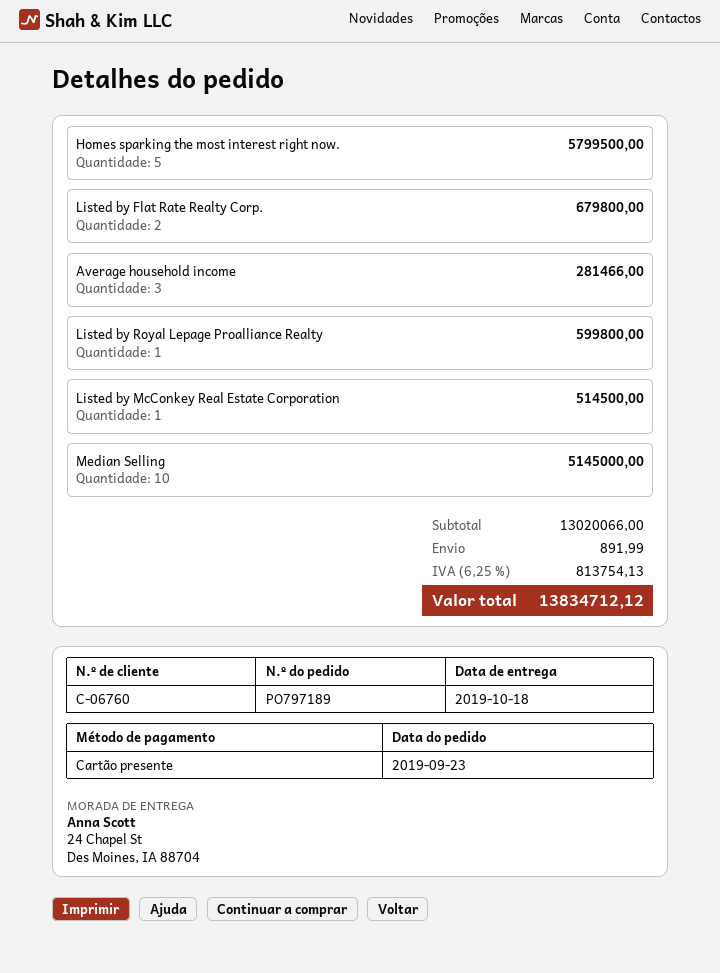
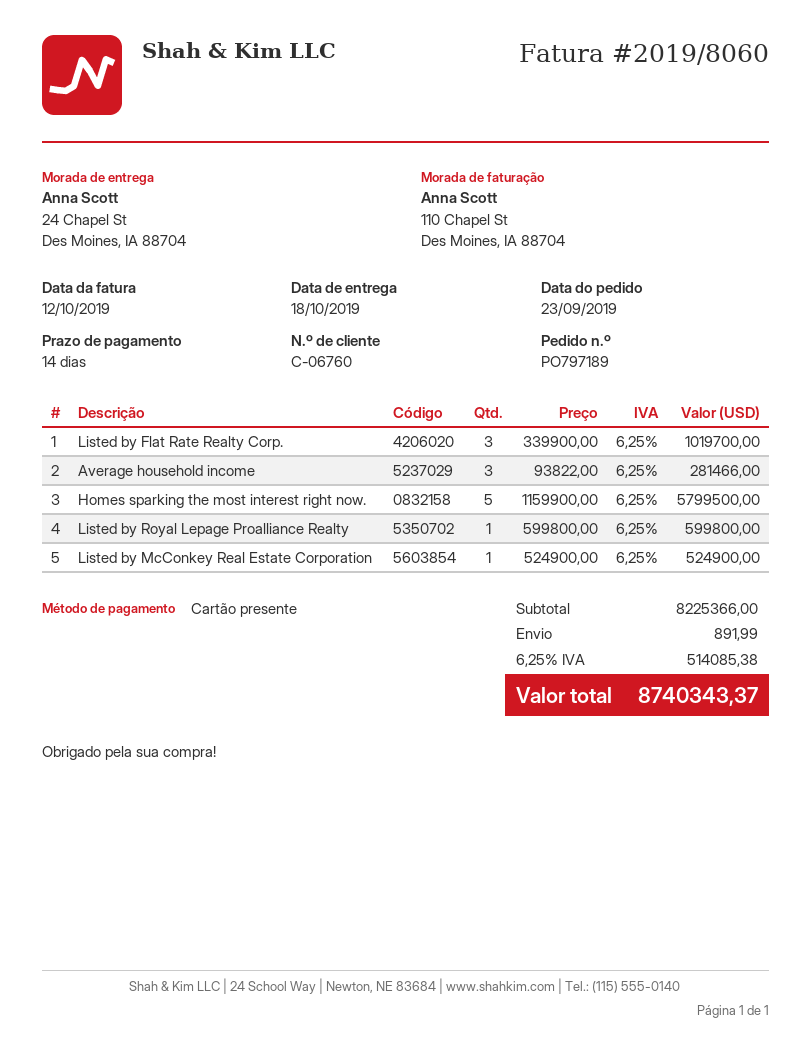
Listed by Flat Rate Realty Corp.: 2 for 679800.00 -> 3 for 1019700.00
Listed by McConkey Real Estate Corporation: 1 for 514500.00 -> 1 for 524900.00
Median Selling: 10 for 5145000.00 -> none
subtotal: 13020066.00 -> 8225366.00
tax: 6.25% = 813754.13 -> 6.25% = 514085.38
total: 13834712.12 -> 8740343.37

